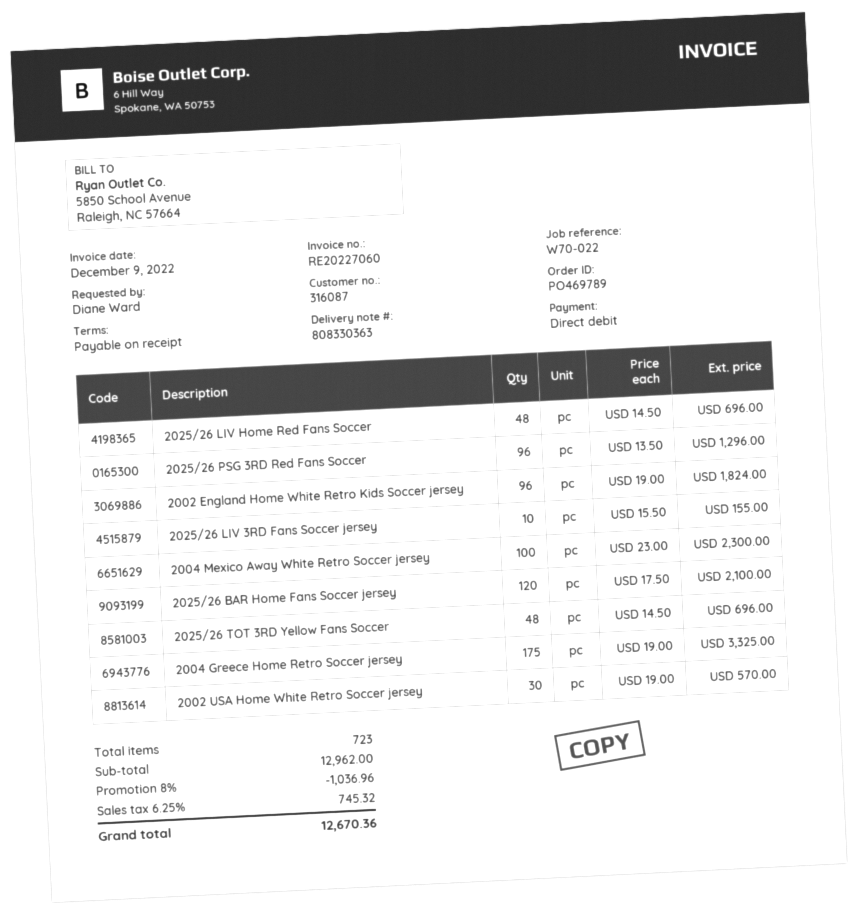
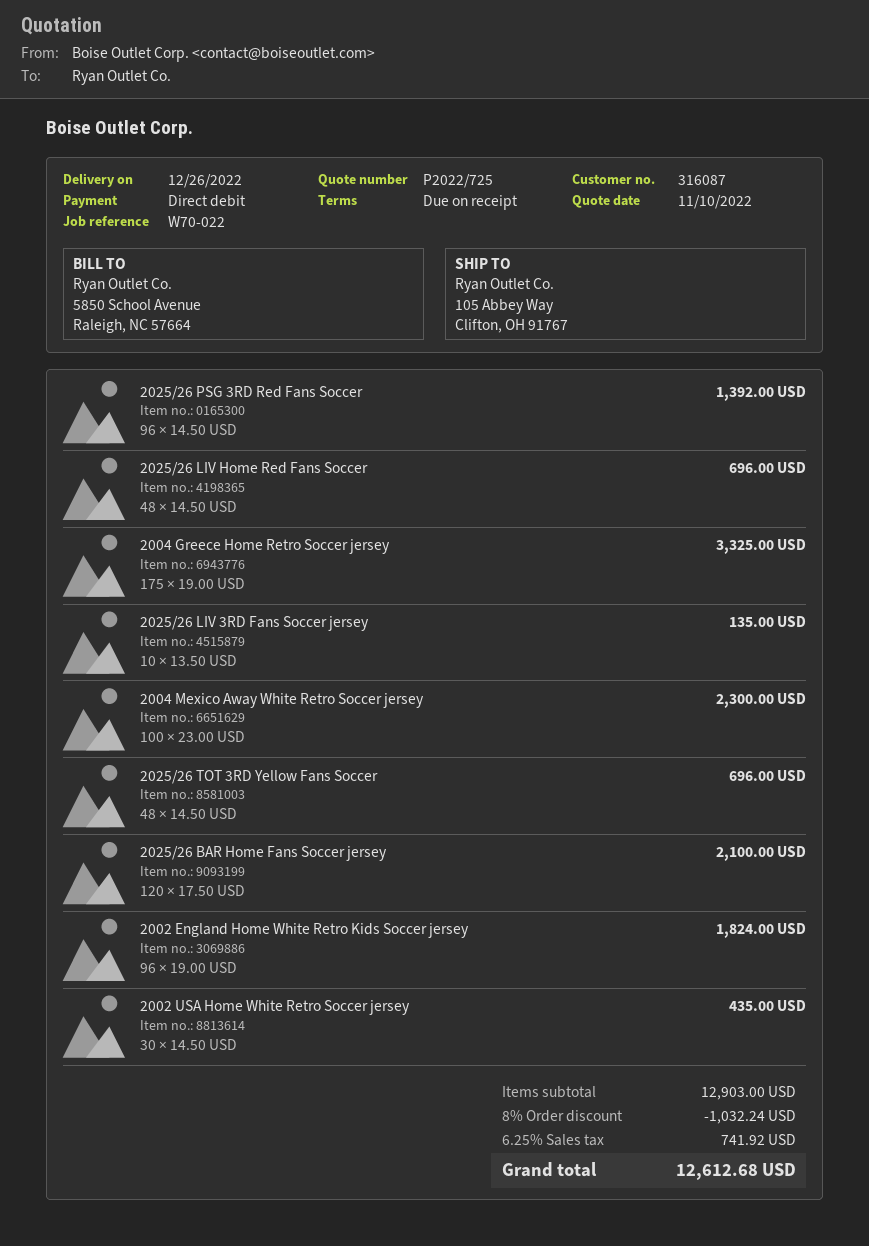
2025/26 PSG 3RD Red Fans Soccer: 96 x 13.50 = 1296.00 -> 96 x 14.50 = 1392.00
2025/26 LIV 3RD Fans Soccer jersey: 10 x 15.50 = 155.00 -> 10 x 13.50 = 135.00
2002 USA Home White Retro Soccer jersey: 30 x 19.00 = 570.00 -> 30 x 14.50 = 435.00
subtotal: 12962.00 -> 12903.00
discount: 8% = 1036.96 -> 8% = 1032.24
tax: 6.25% = 745.32 -> 6.25% = 741.92
total: 12670.36 -> 12612.68

